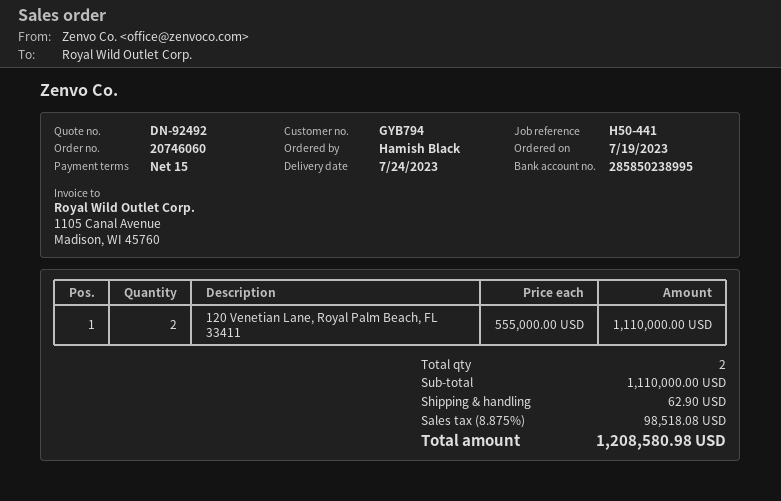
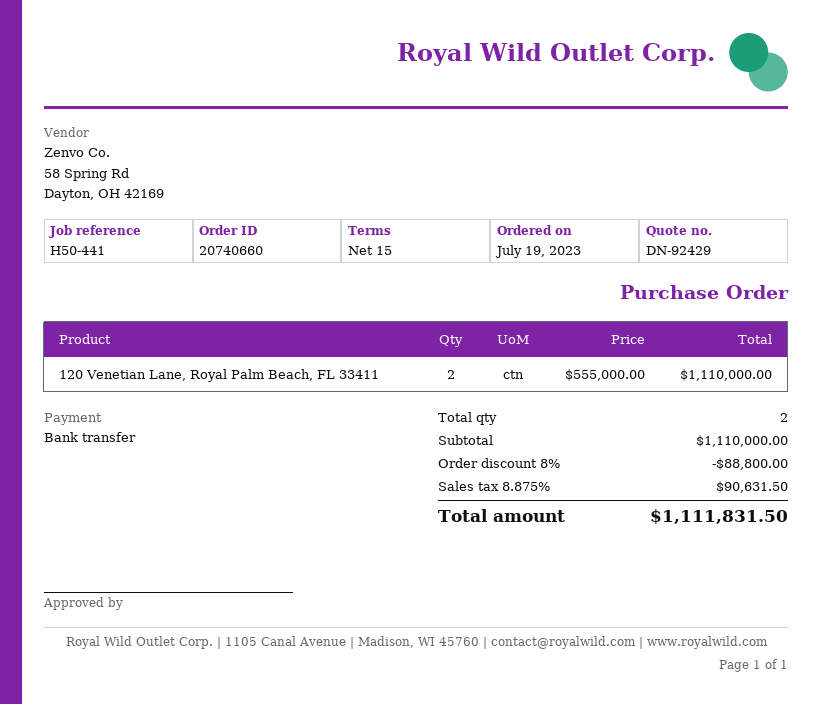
quote number: DN-92492 -> DN-92429
order number: 20746060 -> 20740660
discount: none -> 8% = 88800.00
shipping: 62.90 -> none
tax: 8.875% = 98518.08 -> 8.875% = 90631.50
total: 1208580.98 -> 1111831.50

